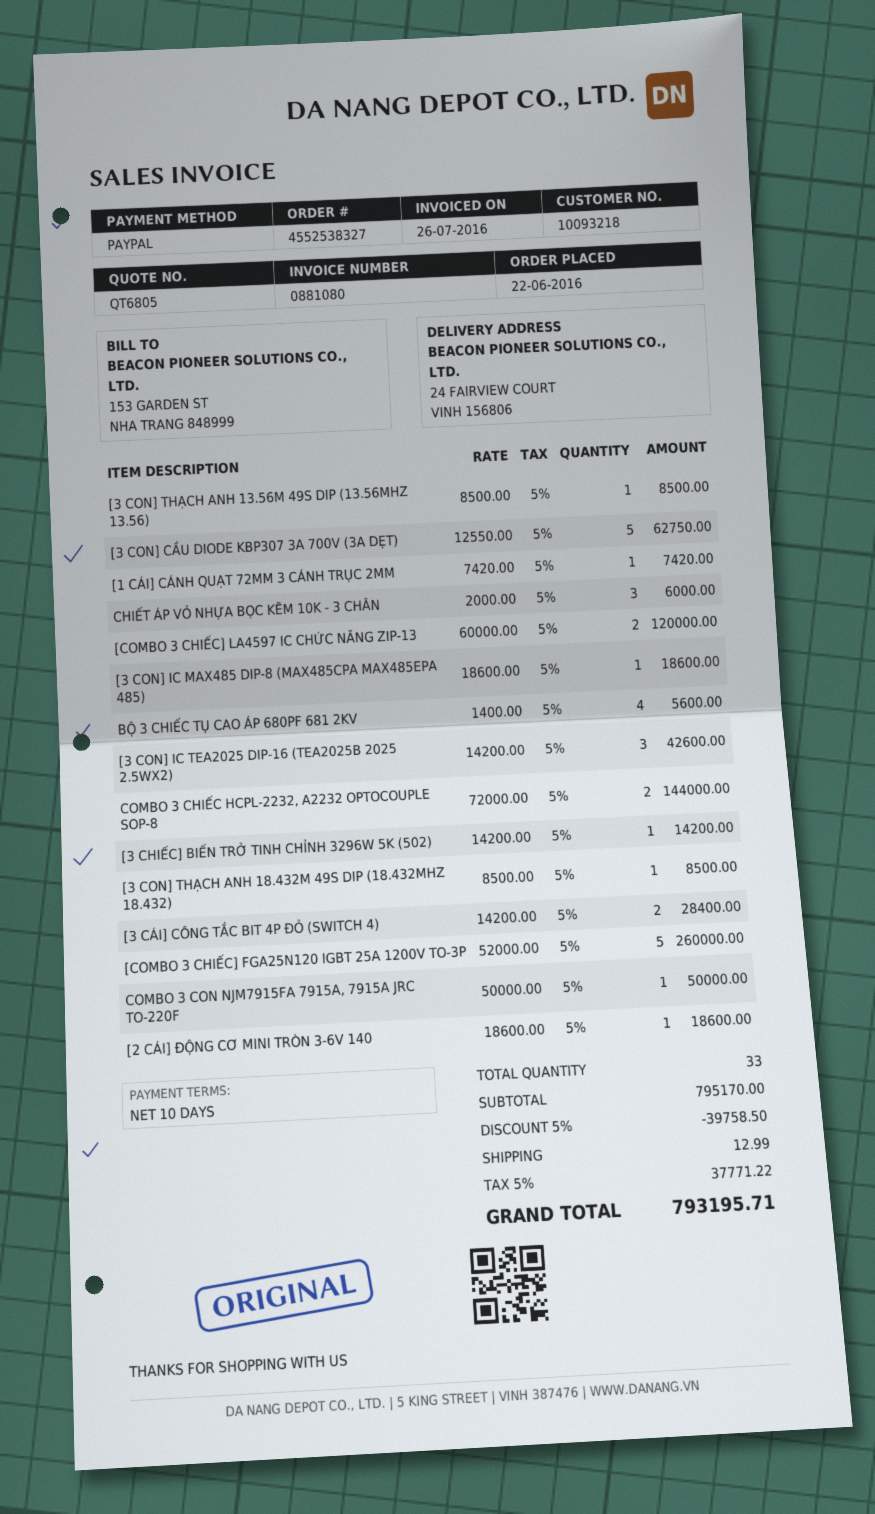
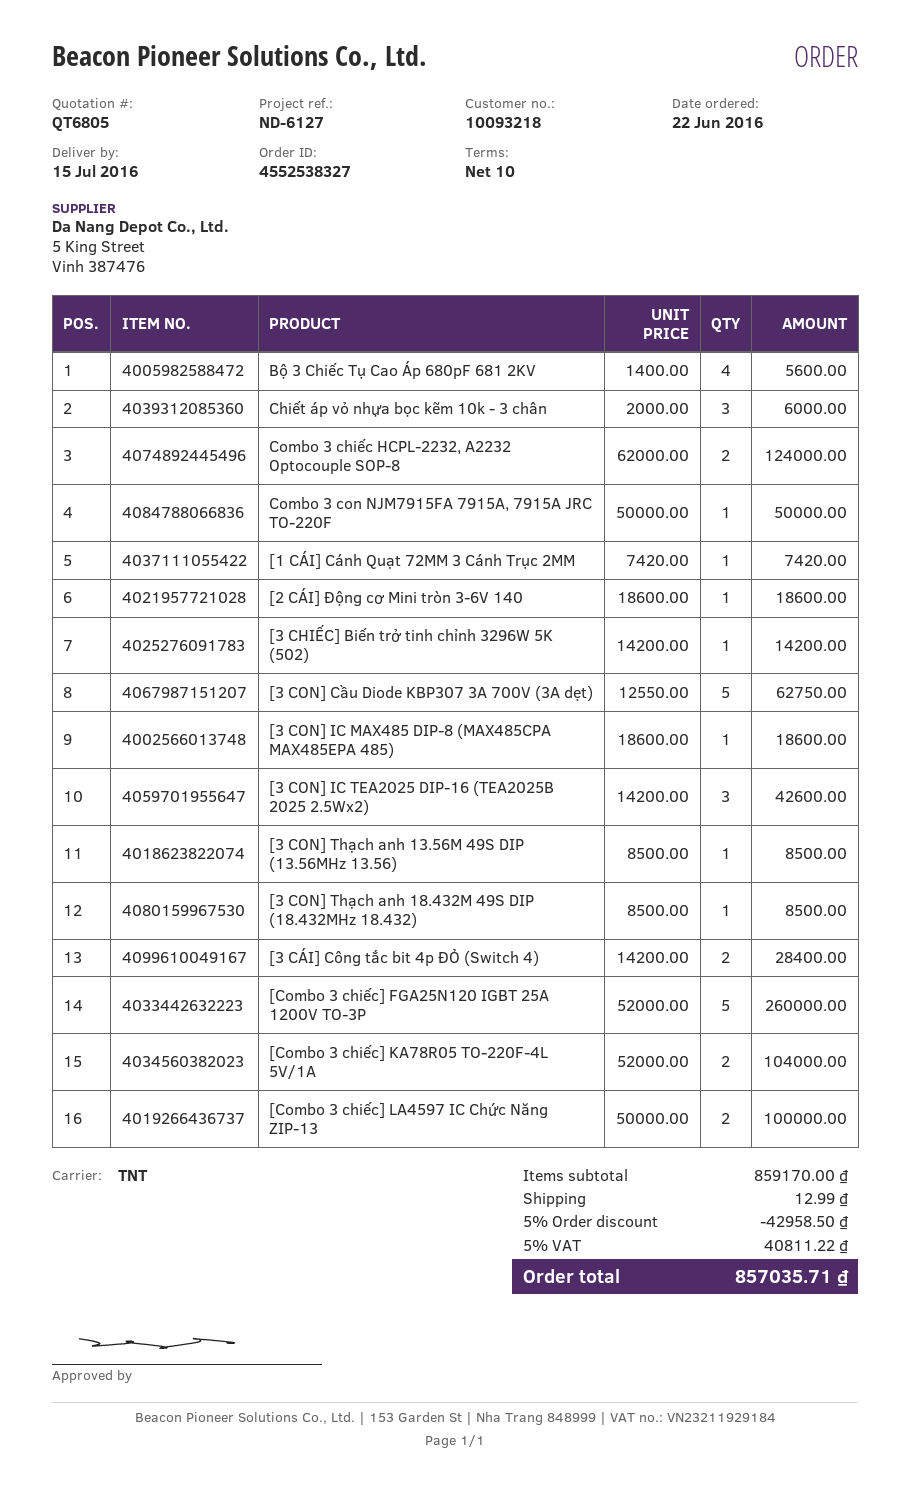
[COMBO 3 CHIẾC] LA4597 IC CHỨC NĂNG ZIP-13: 2 x 60000.00 = 120000.00 -> 2 x 50000.00 = 100000.00
COMBO 3 CHIẾC HCPL-2232, A2232 OPTOCOUPLE SOP-8: 2 x 72000.00 = 144000.00 -> 2 x 62000.00 = 124000.00
[Combo 3 chiếc] KA78R05 TO-220F-4L 5V/1A: none -> 2 x 52000.00 = 104000.00
subtotal: 795170.00 -> 859170.00
discount: 5% = 39758.50 -> 5% = 42958.50
tax: 5% = 37771.22 -> 5% = 40811.22
total: 793195.71 -> 857035.71

